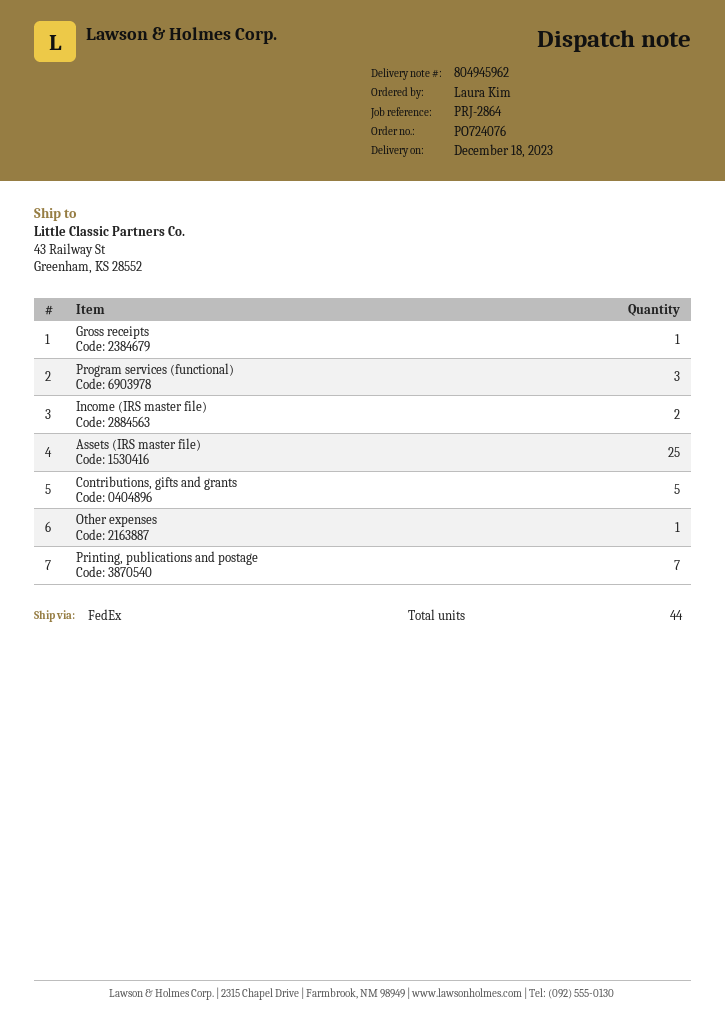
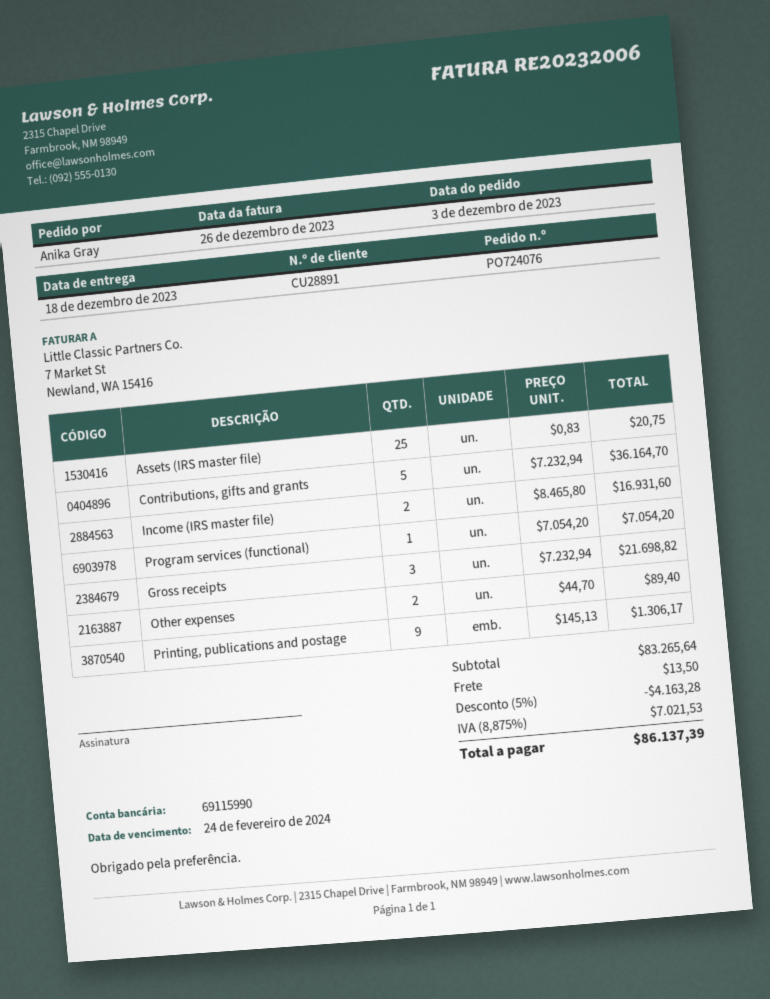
ordered by: Laura Kim -> Anika Gray
Gross receipts: 1 -> 3
Program services (functional): 3 -> 1
Other expenses: 1 -> 2
Printing, publications and postage: 7 -> 9

